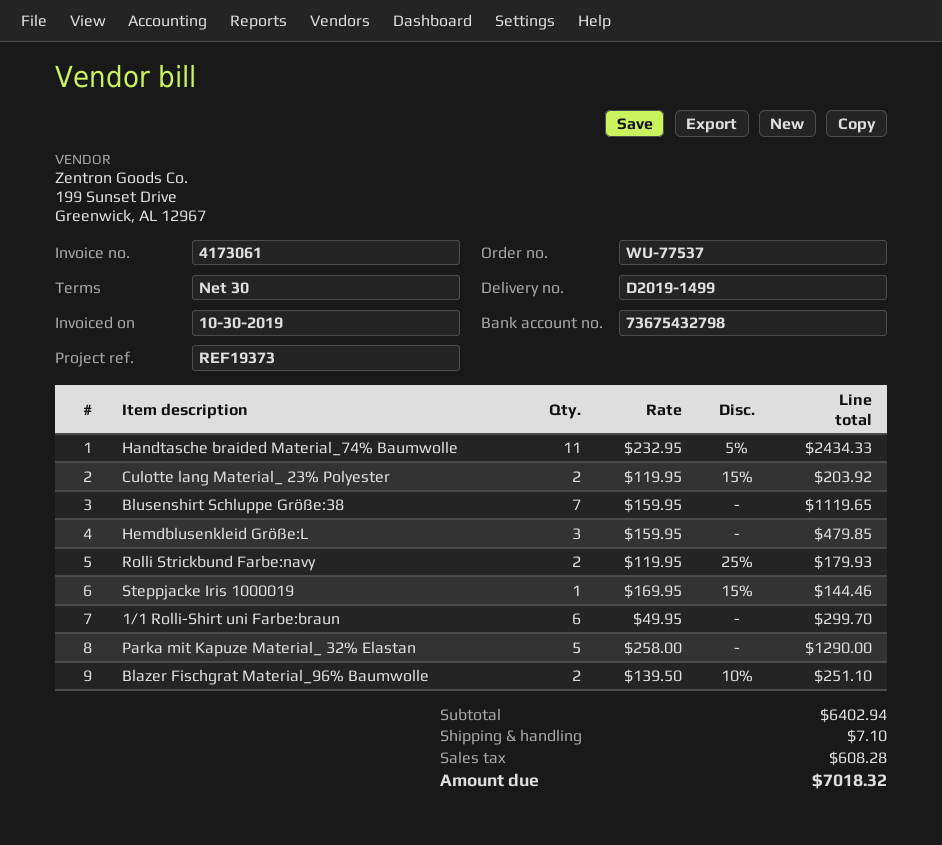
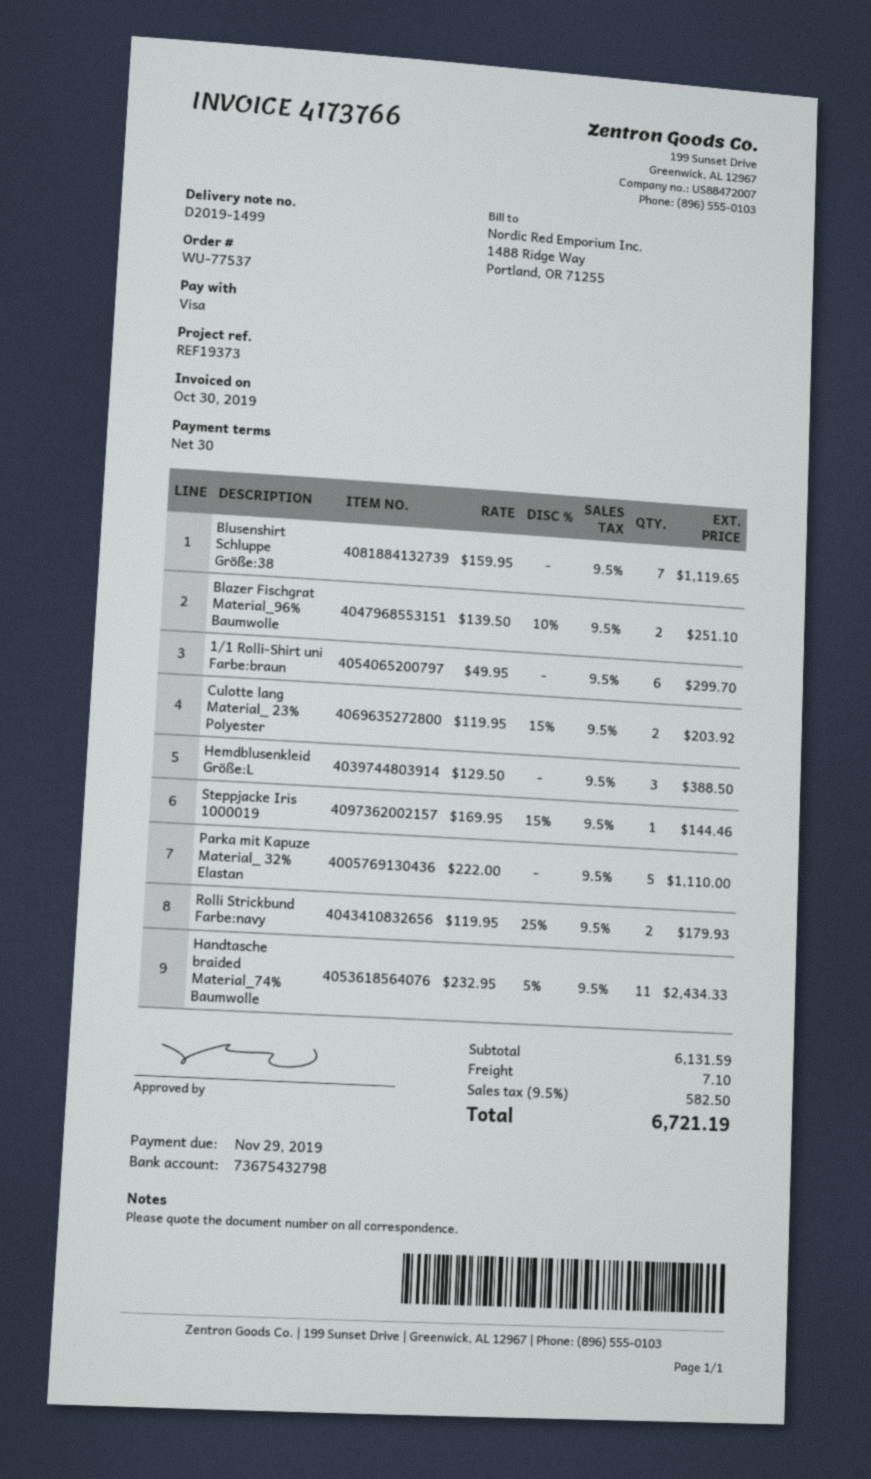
invoice number: 4173061 -> 4173766
Hemdblusenkleid Größe:L: 3 x 159.95 = 479.85 -> 3 x 129.50 = 388.50
Parka mit Kapuze Material_ 32% Elastan: 5 x 258.00 = 1290.00 -> 5 x 222.00 = 1110.00
subtotal: 6402.94 -> 6131.59
tax: 608.28 -> 582.50
total: 7018.32 -> 6721.19

